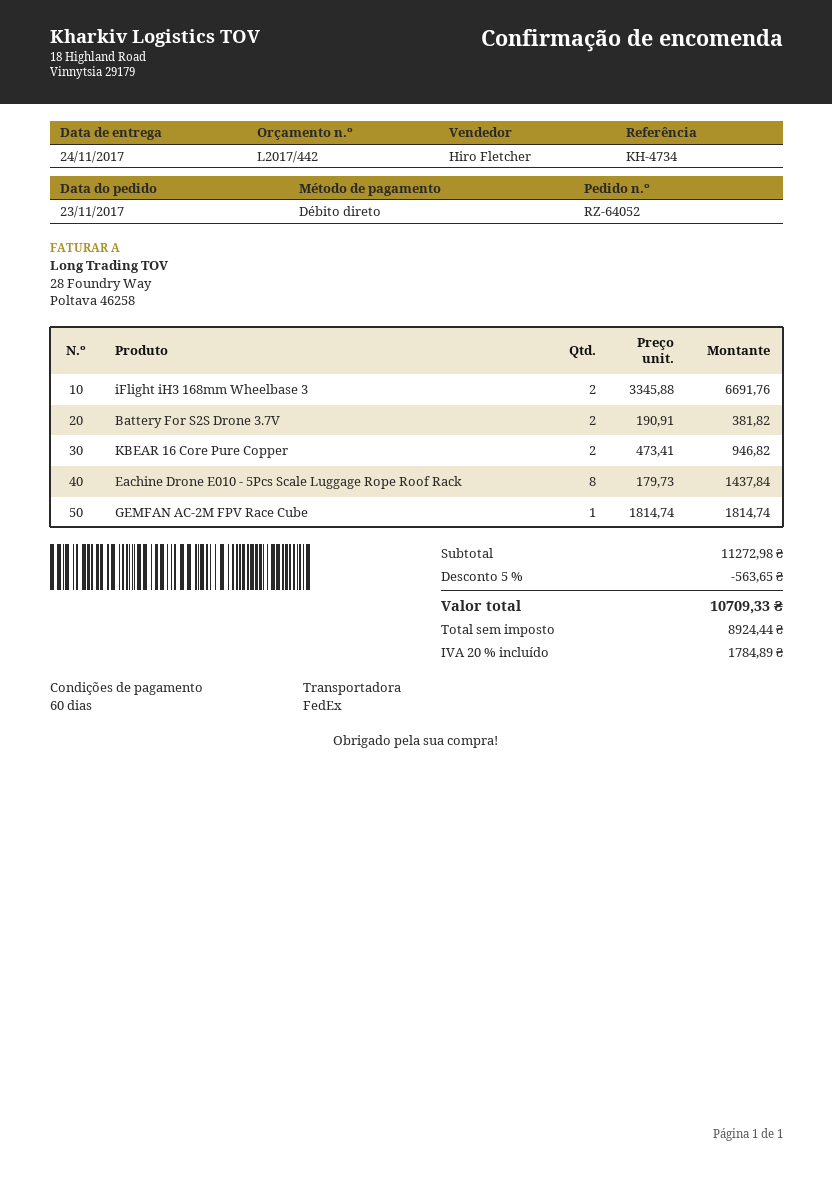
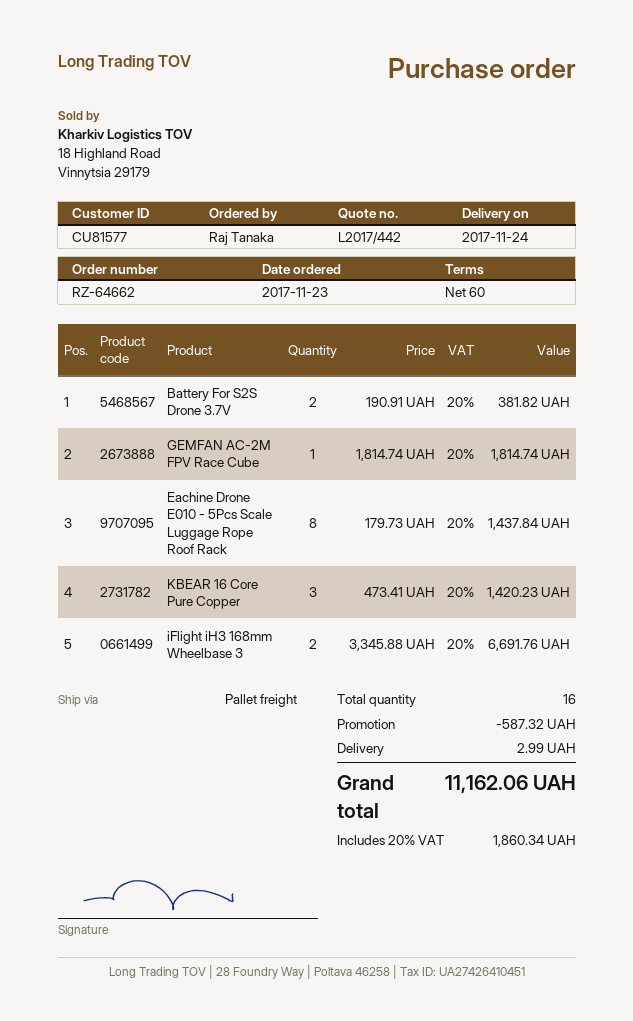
order number: RZ-64052 -> RZ-64662
shipping method: FedEx -> pallet freight
KBEAR 16 Core Pure Copper: 2 x 473.41 = 946.82 -> 3 x 473.41 = 1420.23
discount: 563.65 -> 587.32
shipping: none -> 2.99
tax: 20% = 1784.89 -> 20% = 1860.34
total: 10709.33 -> 11162.06

